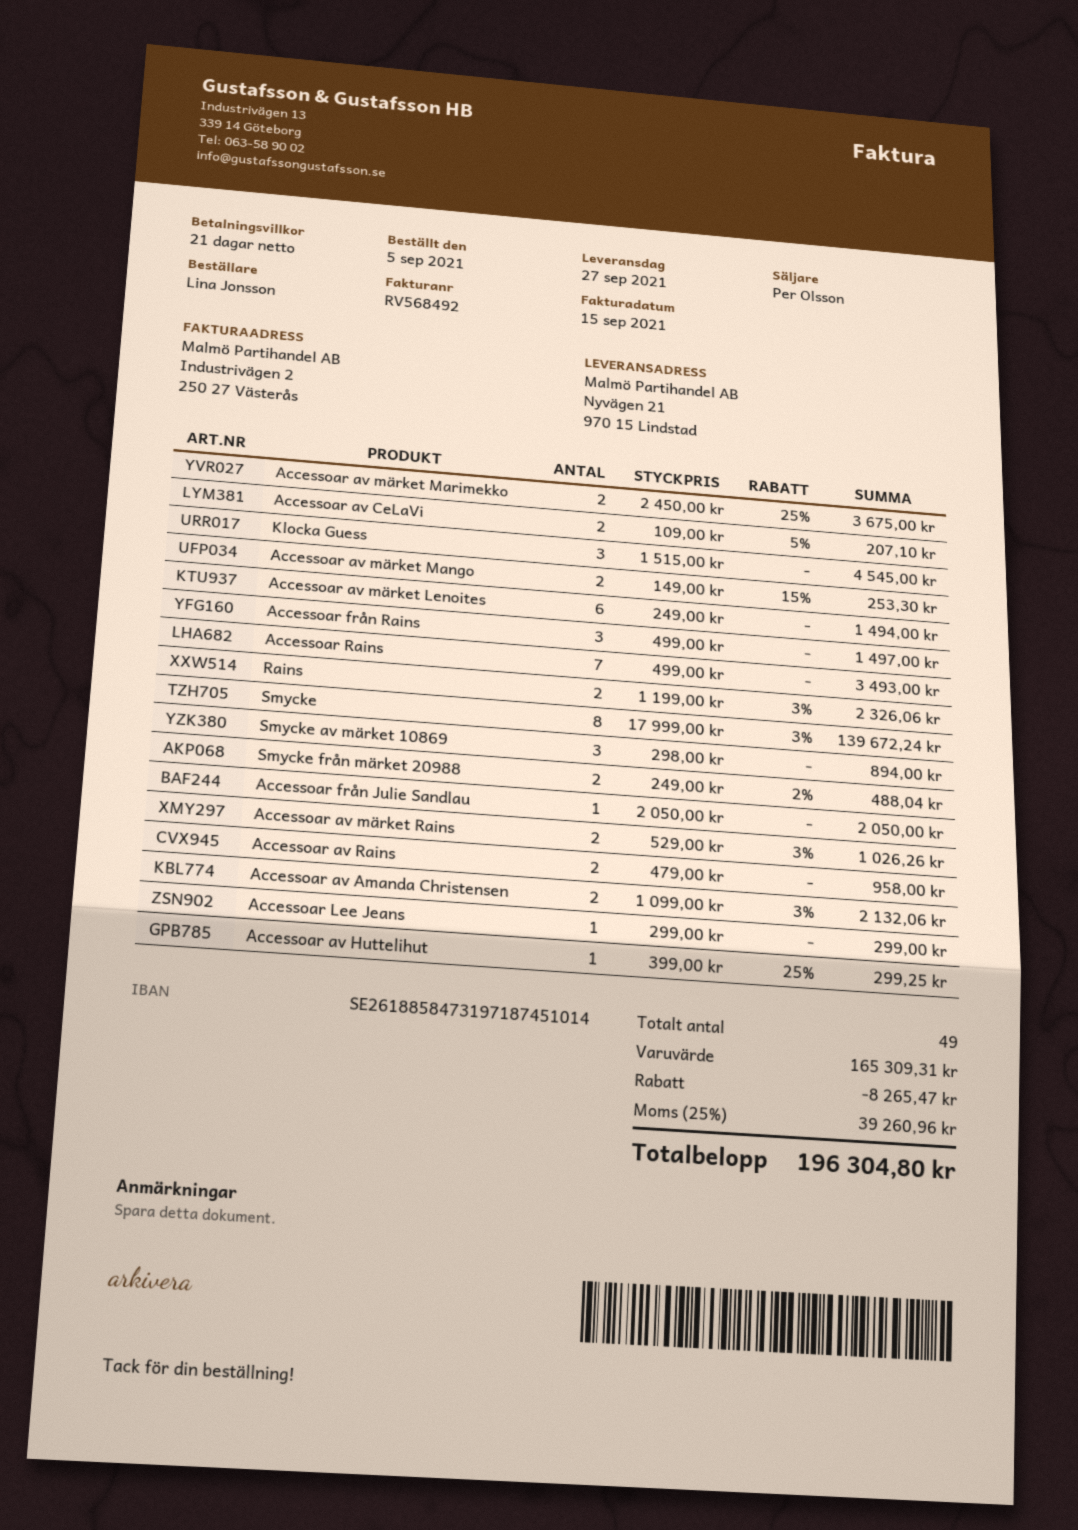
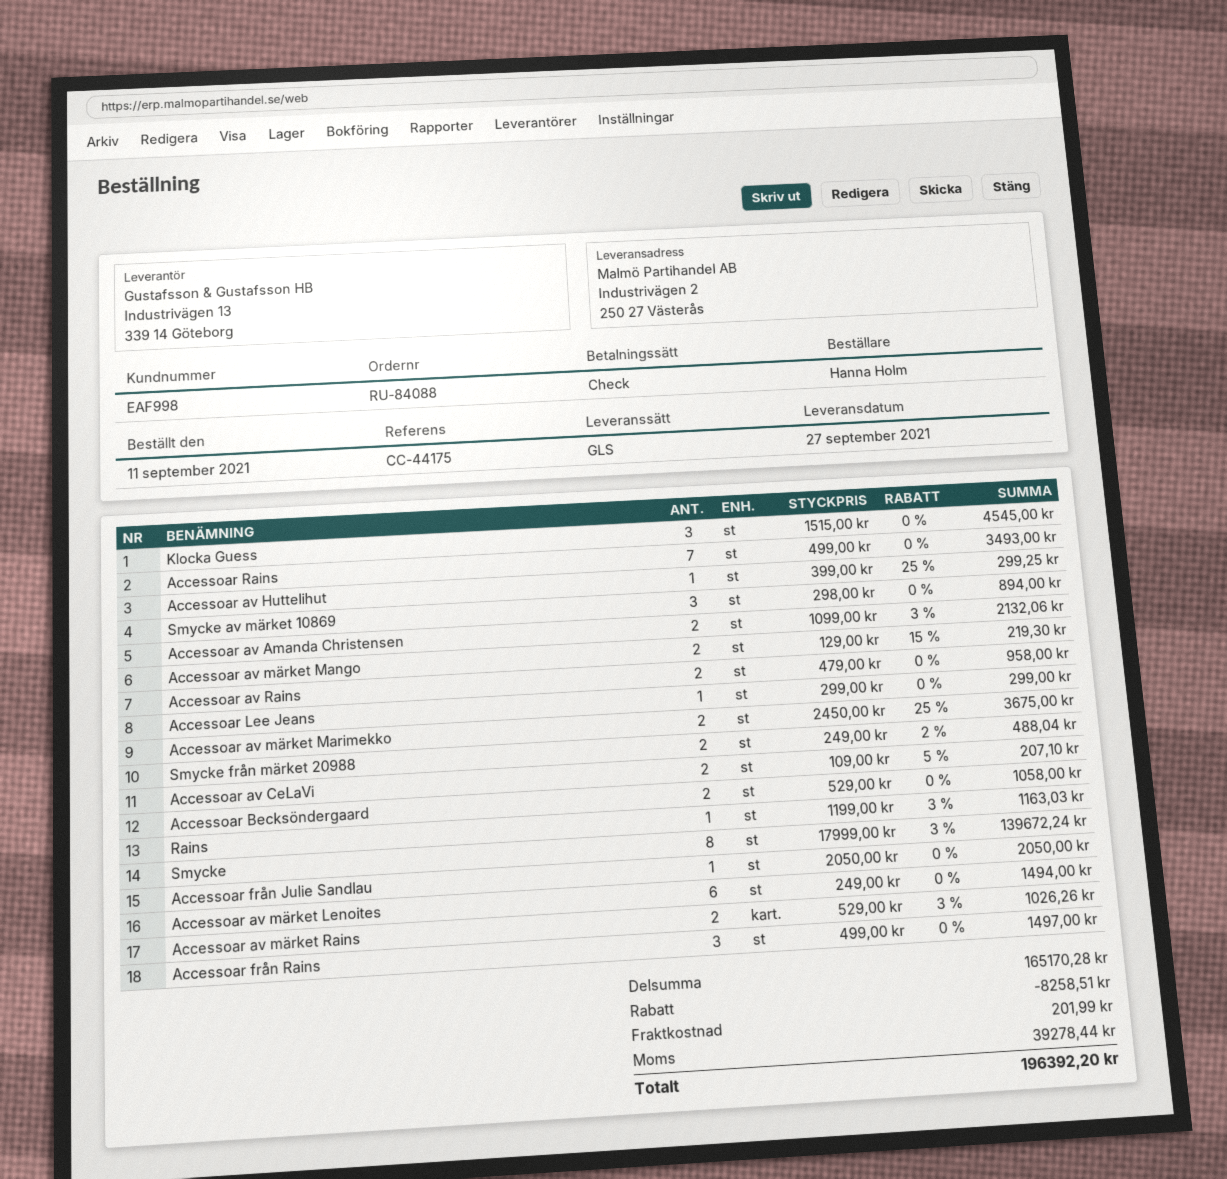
order date: 2021-09-05 -> 2021-09-11
ordered by: Lina Jonsson -> Hanna Holm
ship to: Nyvägen 21, 970 15 Lindstad -> Industrivägen 2, 250 27 Västerås
Accessoar av märket Mango: 2 x 149.00 - 15% = 253.30 -> 2 x 129.00 - 15% = 219.30
Rains: 2 x 1199.00 - 3% = 2326.06 -> 1 x 1199.00 - 3% = 1163.03
Accessoar Becksöndergaard: none -> 2 x 529.00 = 1058.00
subtotal: 165309.31 -> 165170.28
discount: 8265.47 -> 8258.51
shipping: none -> 201.99
tax: 39260.96 -> 39278.44
total: 196304.80 -> 196392.20

